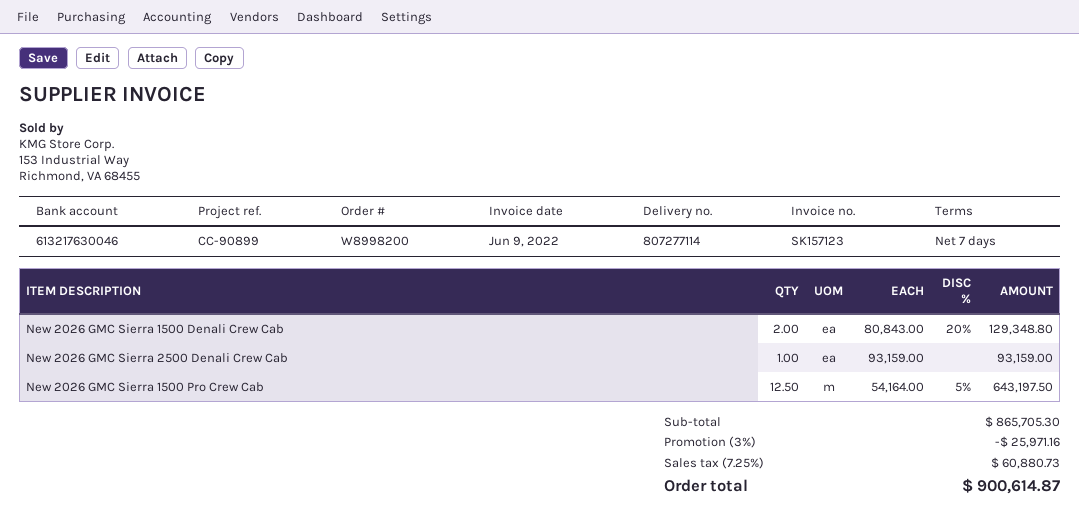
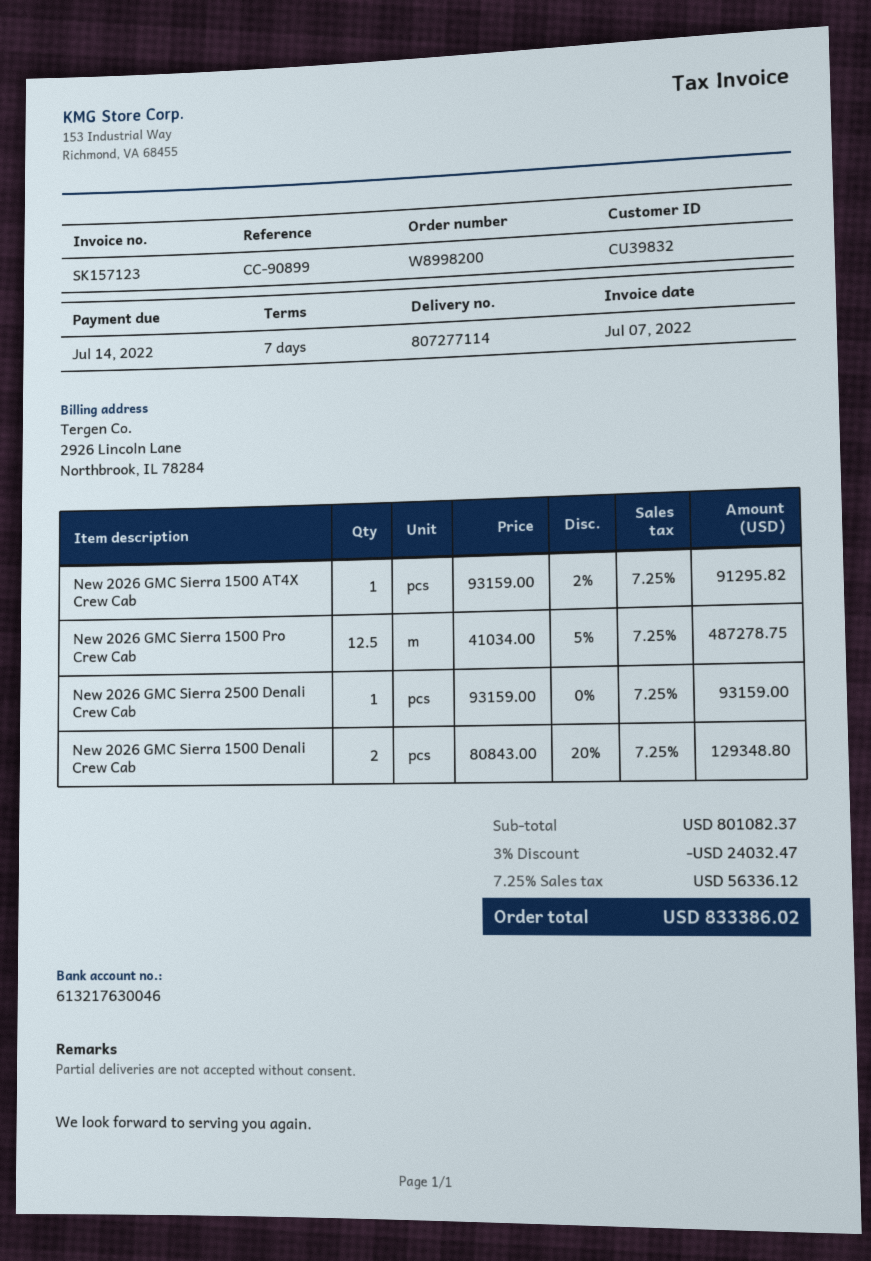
invoice date: 2022-06-09 -> 2022-07-07
New 2026 GMC Sierra 1500 Pro Crew Cab: 12.5 x 54164.00 - 5% = 643197.50 -> 12.5 x 41034.00 - 5% = 487278.75
New 2026 GMC Sierra 1500 AT4X Crew Cab: none -> 1 x 93159.00 - 2% = 91295.82
subtotal: 865705.30 -> 801082.37
discount: 3% = 25971.16 -> 3% = 24032.47
tax: 7.25% = 60880.73 -> 7.25% = 56336.12
total: 900614.87 -> 833386.02

